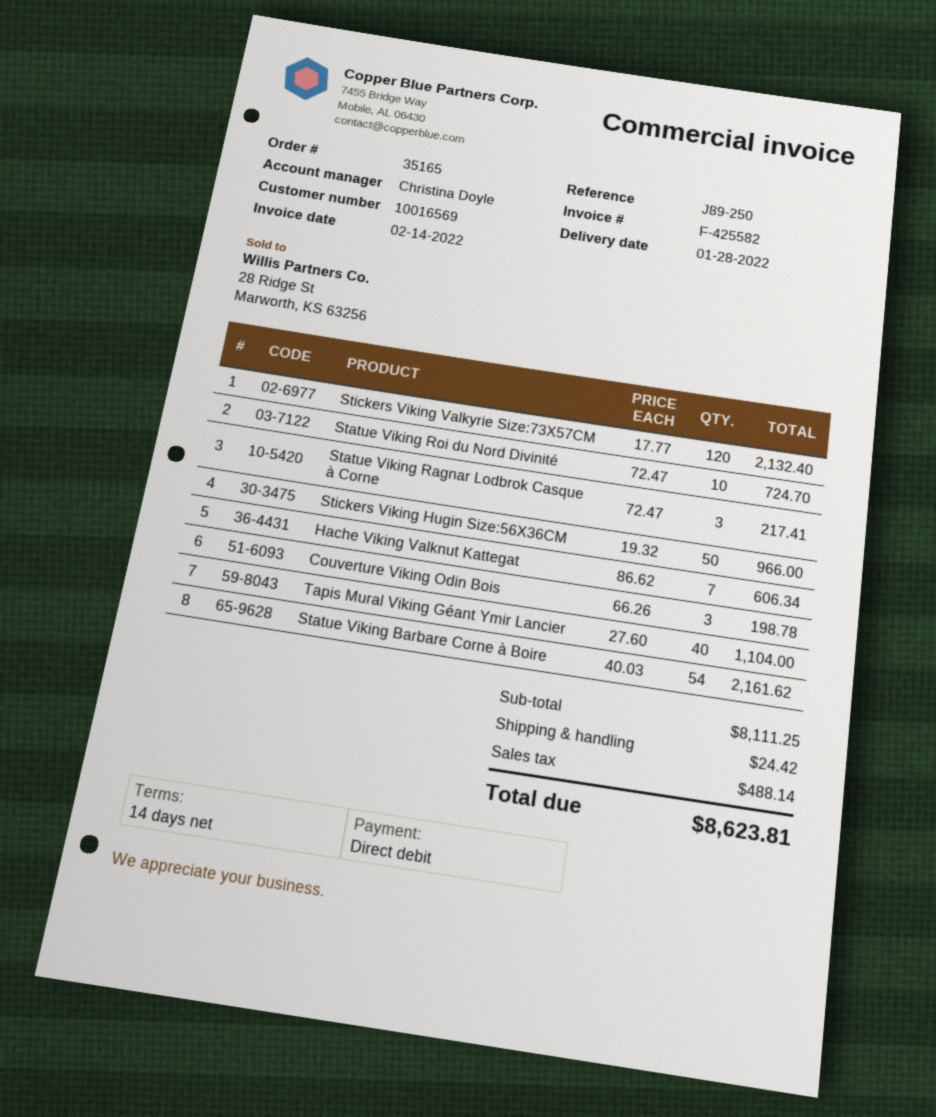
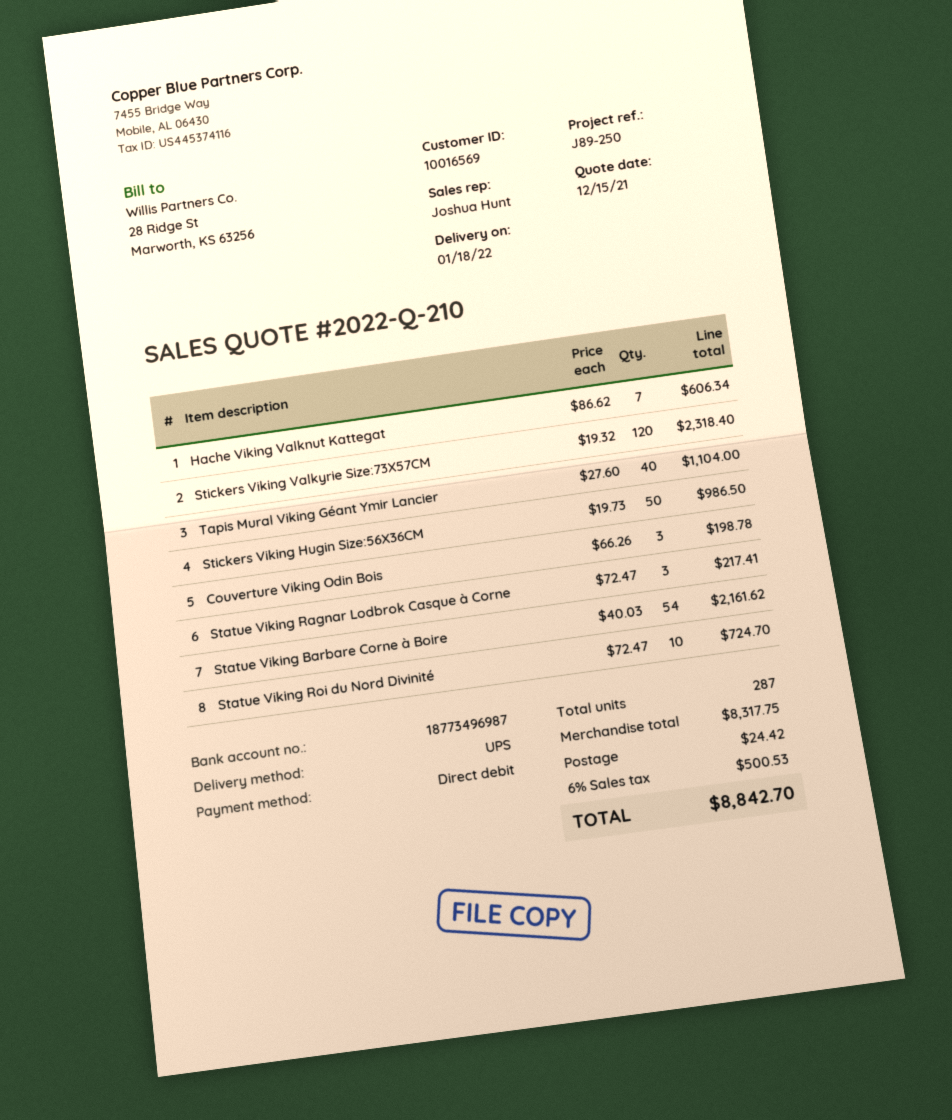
delivery date: 2022-01-28 -> 2022-01-18
sales rep: Christina Doyle -> Joshua Hunt
Stickers Viking Valkyrie Size:73X57CM: 120 x 17.77 = 2132.40 -> 120 x 19.32 = 2318.40
Stickers Viking Hugin Size:56X36CM: 50 x 19.32 = 966.00 -> 50 x 19.73 = 986.50
subtotal: 8111.25 -> 8317.75
tax: 488.14 -> 500.53
total: 8623.81 -> 8842.70

